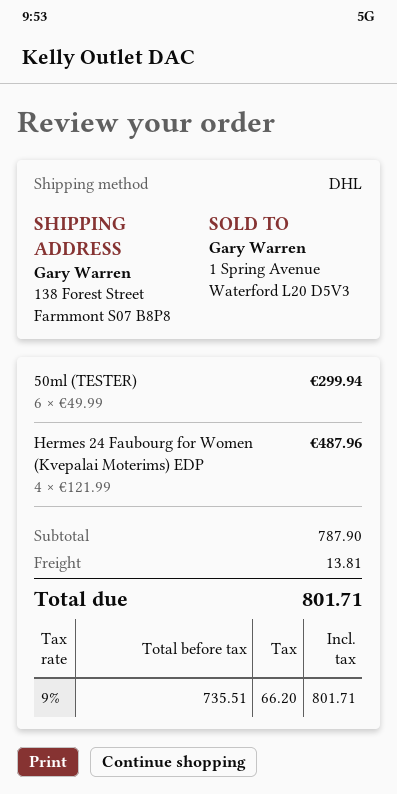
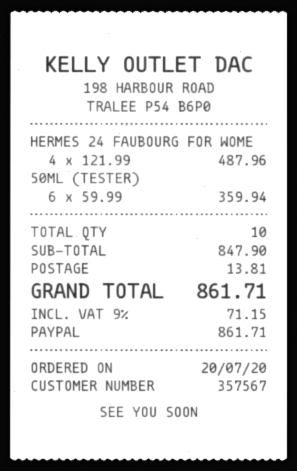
50ml (TESTER): 6 x 49.99 = 299.94 -> 6 x 59.99 = 359.94
subtotal: 787.90 -> 847.90
tax: 9% = 66.20 -> 9% = 71.15
total: 801.71 -> 861.71

